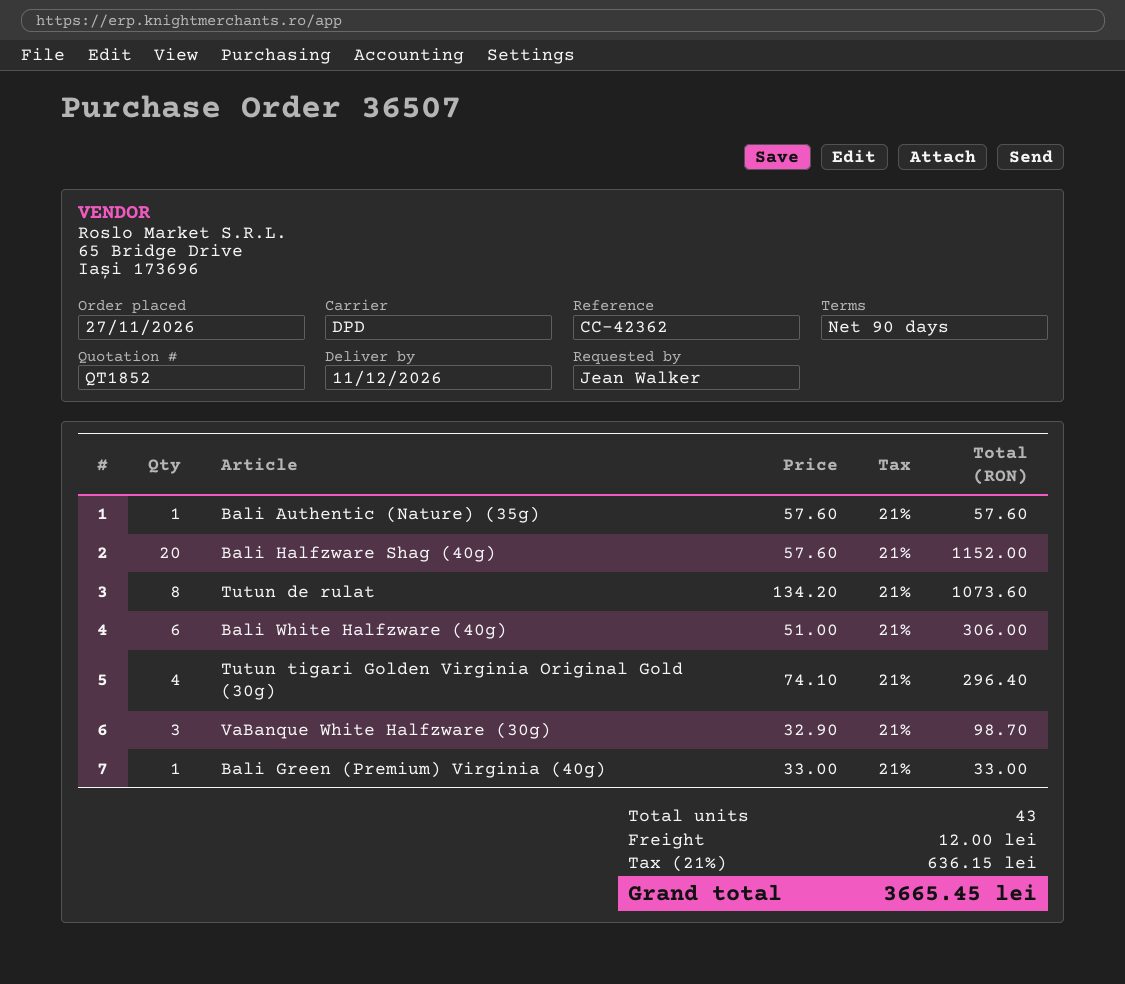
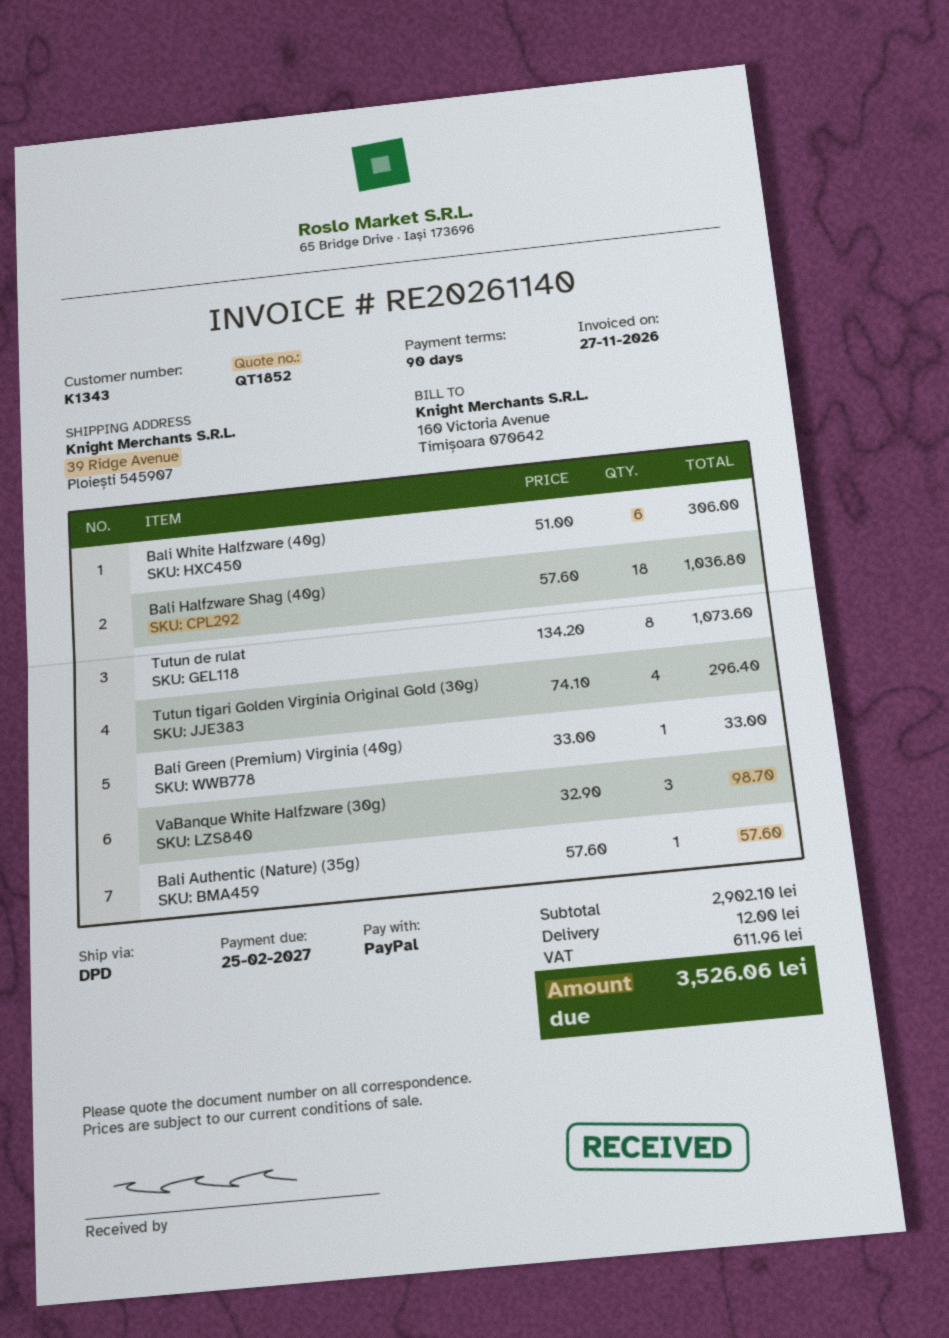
Bali Halfzware Shag (40g): 20 x 57.60 = 1152.00 -> 18 x 57.60 = 1036.80
tax: 636.15 -> 611.96
total: 3665.45 -> 3526.06

